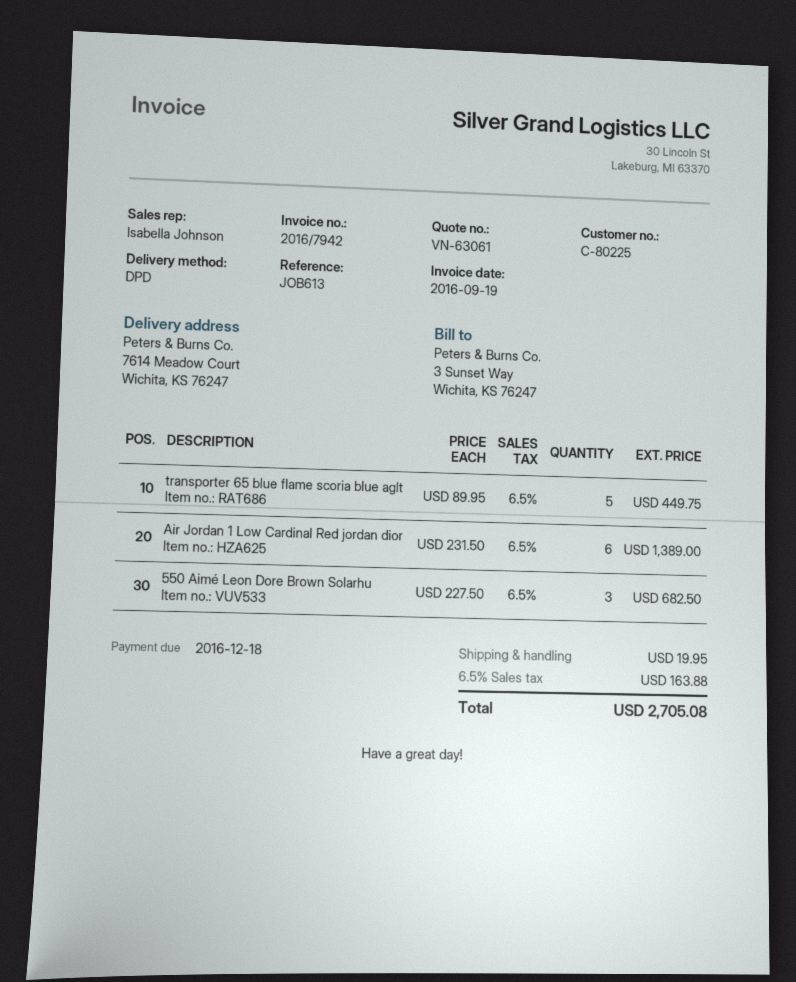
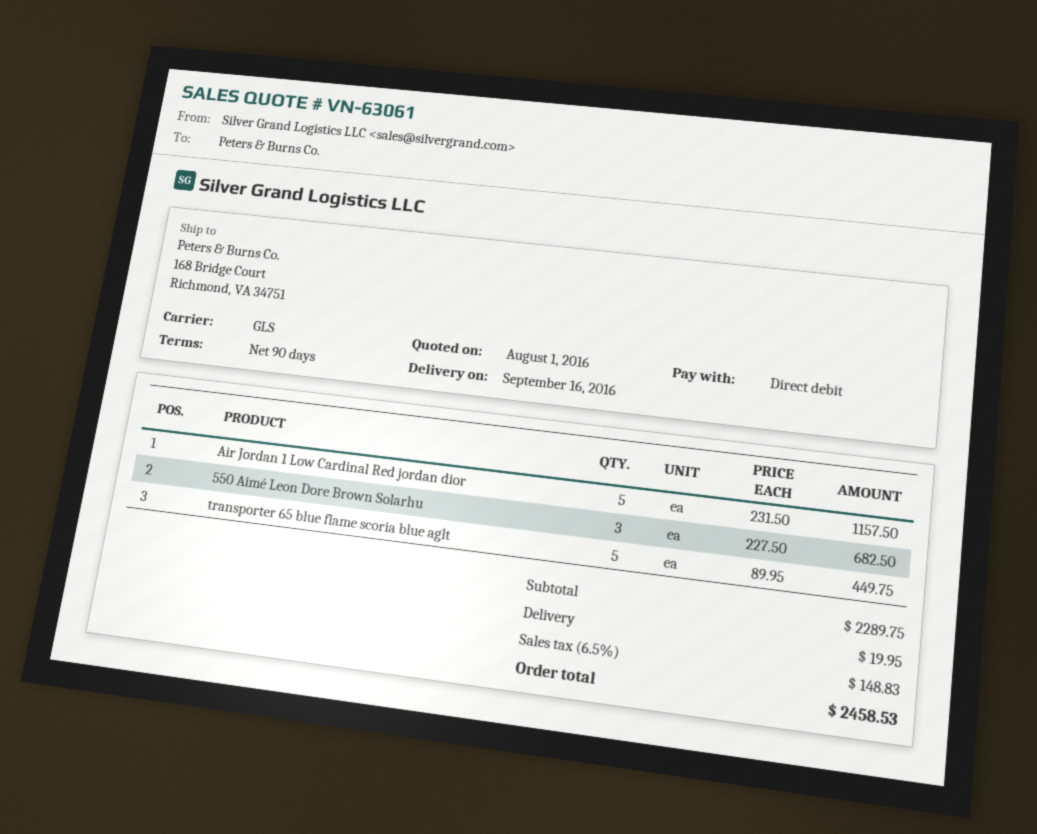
shipping method: DPD -> GLS
ship to: 7614 Meadow Court, Wichita, KS 76247 -> 168 Bridge Court, Richmond, VA 34751
Air Jordan 1 Low Cardinal Red jordan dior: 6 x 231.50 = 1389.00 -> 5 x 231.50 = 1157.50
tax: 6.5% = 163.88 -> 6.5% = 148.83
total: 2705.08 -> 2458.53

